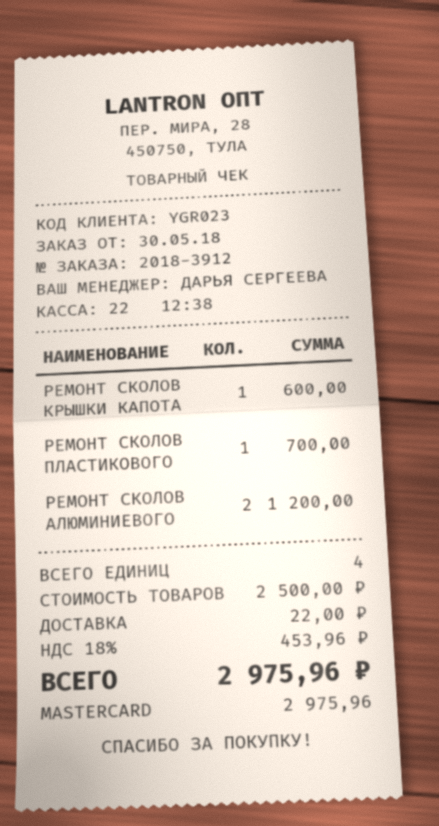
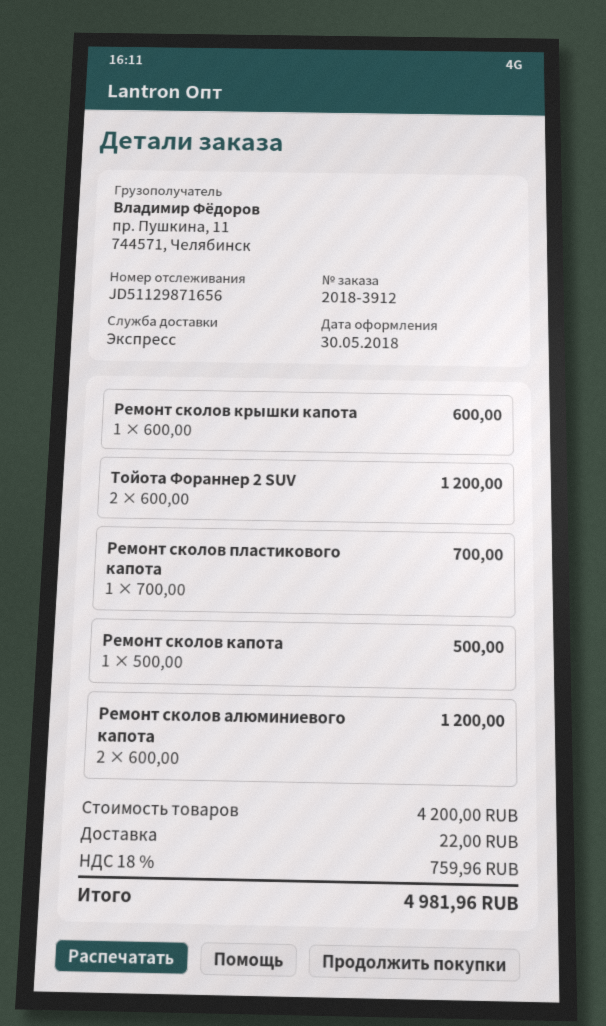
Тойота Фораннер 2 SUV: none -> 2 for 1200.00
Ремонт сколов капота: none -> 1 for 500.00
subtotal: 2500.00 -> 4200.00
tax: 18% = 453.96 -> 18% = 759.96
total: 2975.96 -> 4981.96

